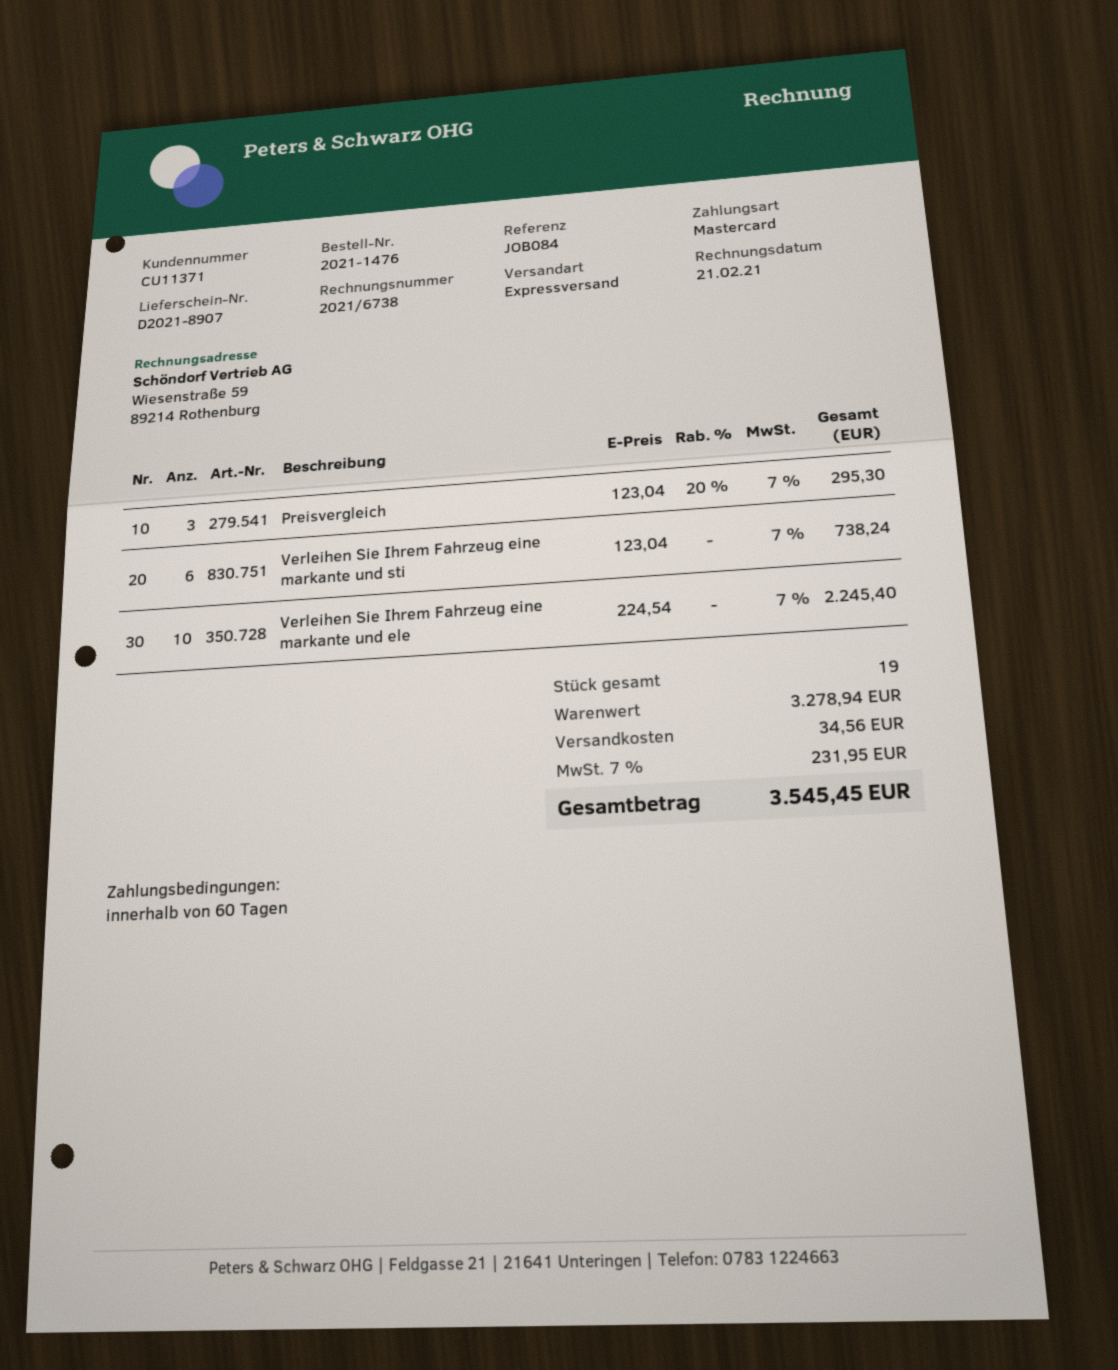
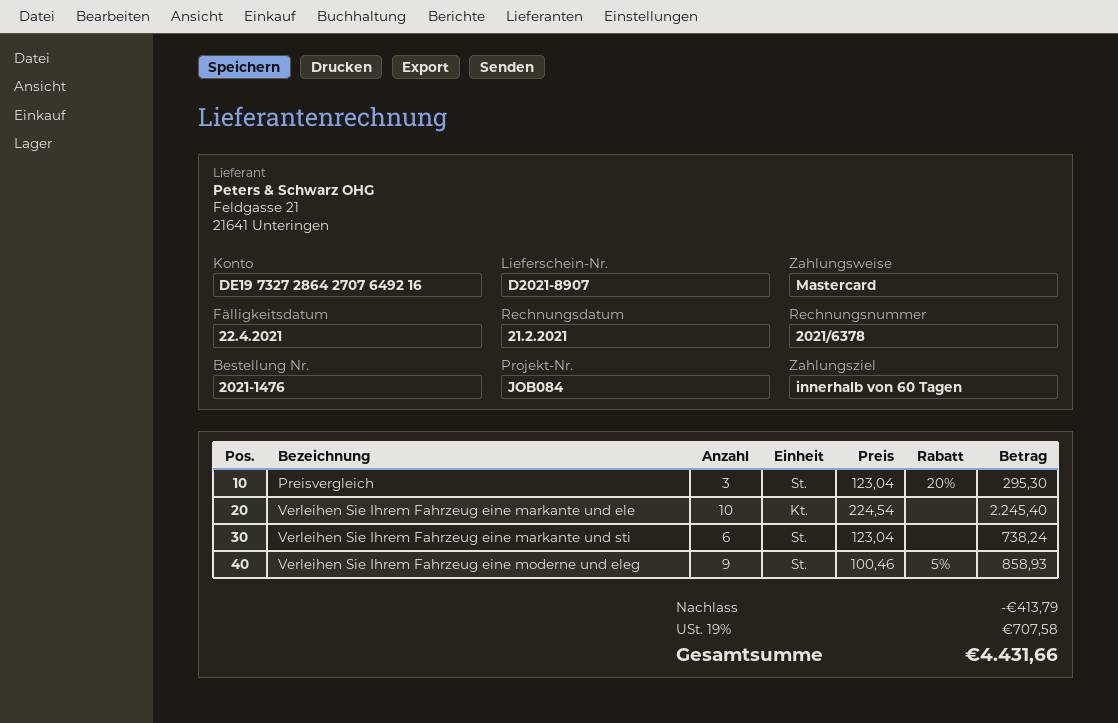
invoice number: 2021/6738 -> 2021/6378
Verleihen Sie Ihrem Fahrzeug eine moderne und eleg: none -> 9 x 100.46 - 5% = 858.93
discount: none -> 413.79
shipping: 34.56 -> none
tax: 7% = 231.95 -> 19% = 707.58
total: 3545.45 -> 4431.66

